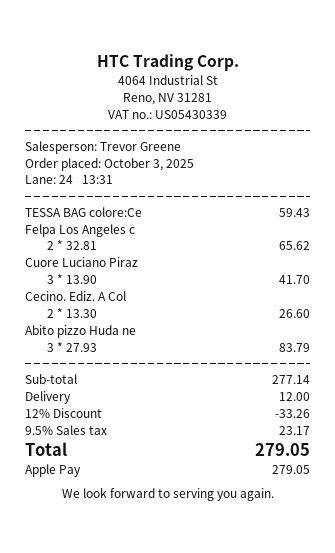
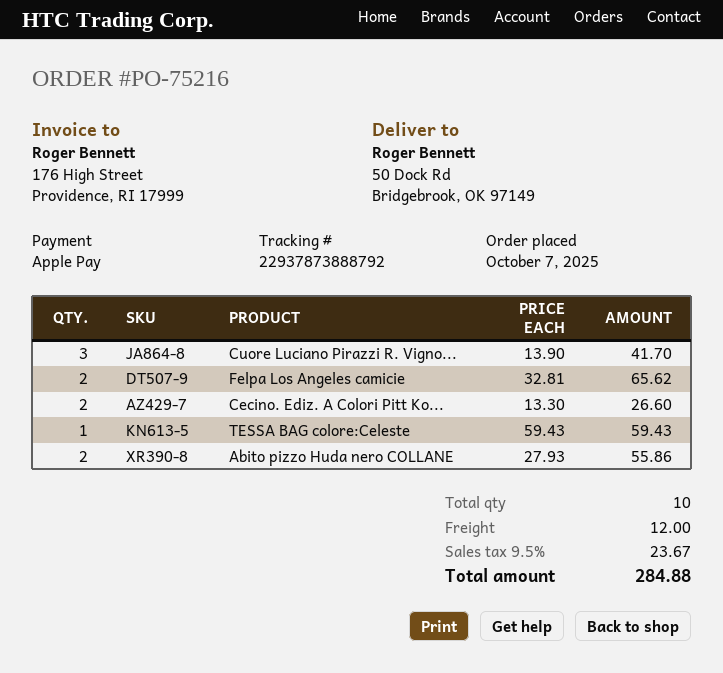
order date: 2025-10-03 -> 2025-10-07
Abito pizzo Huda ne: 3 x 27.93 = 83.79 -> 2 x 27.93 = 55.86
discount: 12% = 33.26 -> none
tax: 9.5% = 23.17 -> 9.5% = 23.67
total: 279.05 -> 284.88

